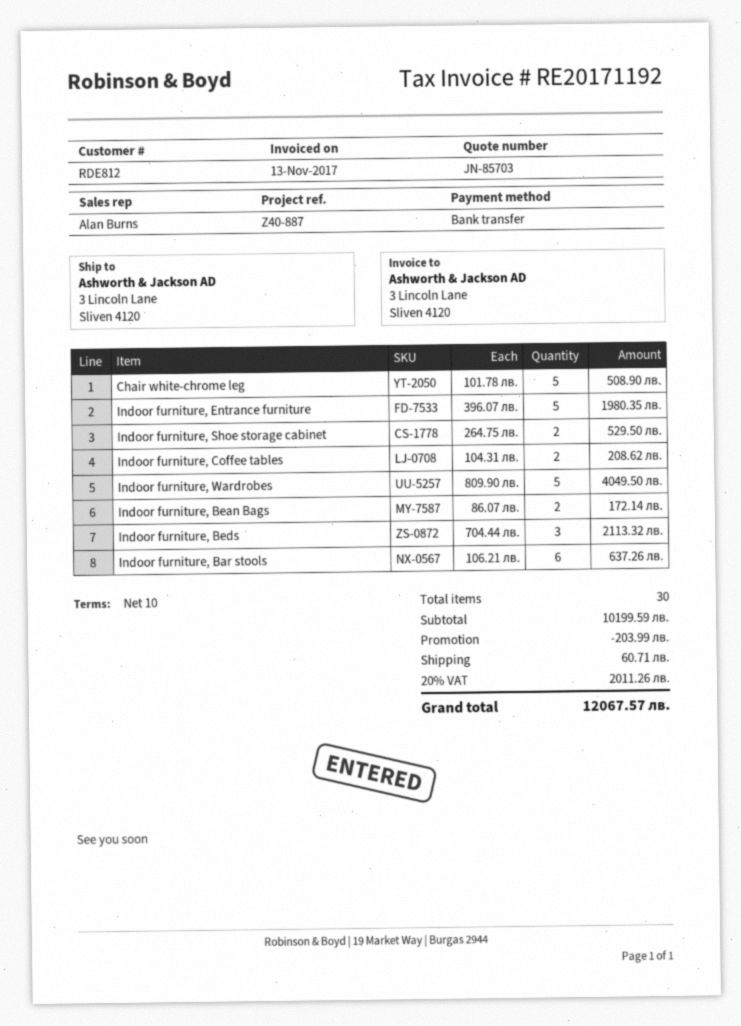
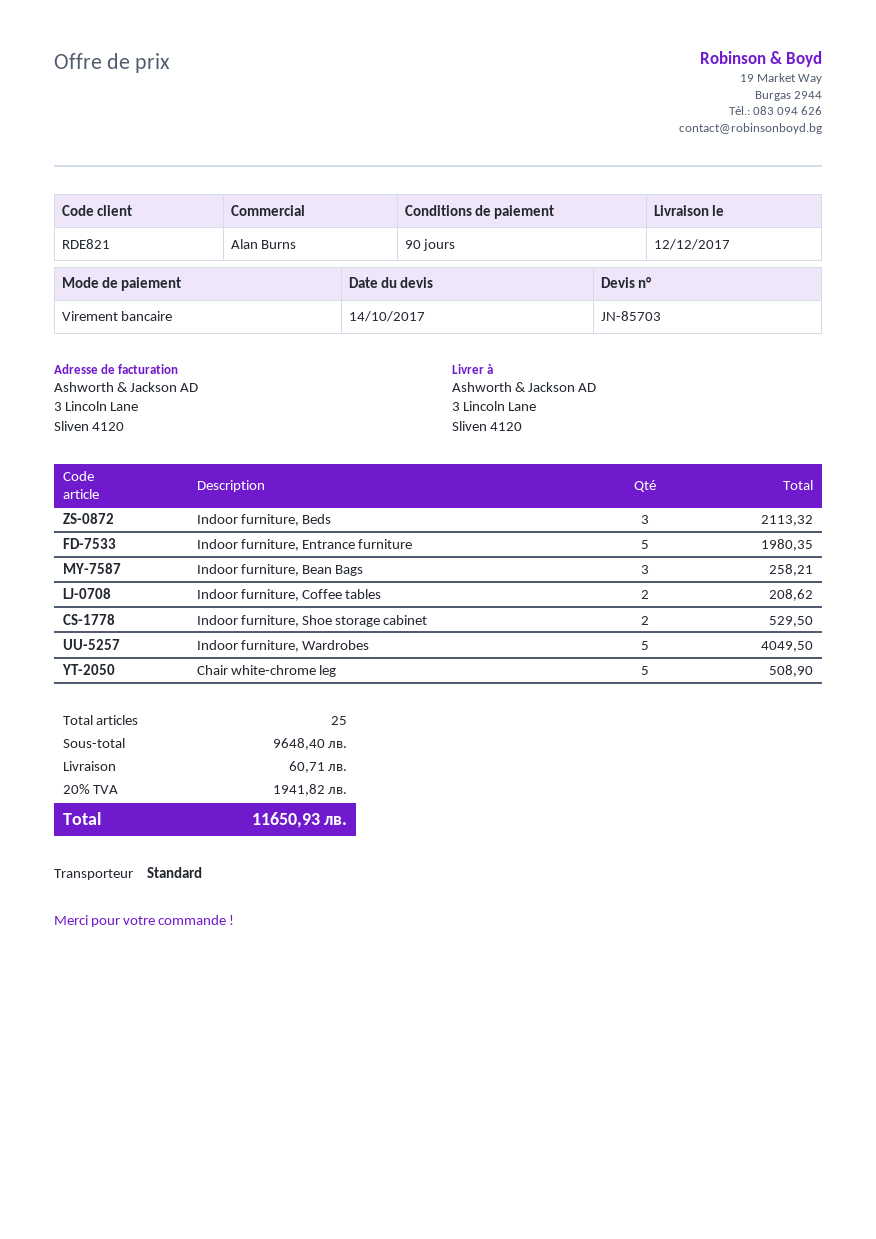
payment terms: 10 days -> 90 days
customer number: RDE812 -> RDE821
Indoor furniture, Bean Bags: 2 for 172.14 -> 3 for 258.21
Indoor furniture, Bar stools: 6 for 637.26 -> none
total quantity: 30 -> 25
subtotal: 10199.59 -> 9648.40
discount: 203.99 -> none
tax: 20% = 2011.26 -> 20% = 1941.82
total: 12067.57 -> 11650.93

